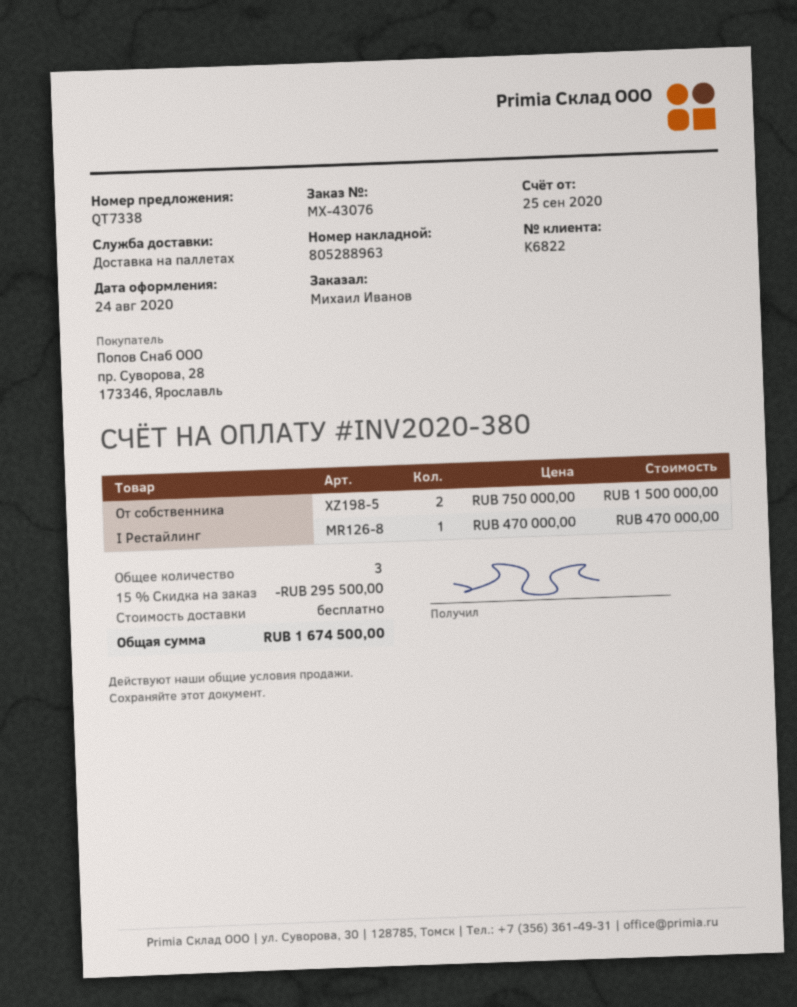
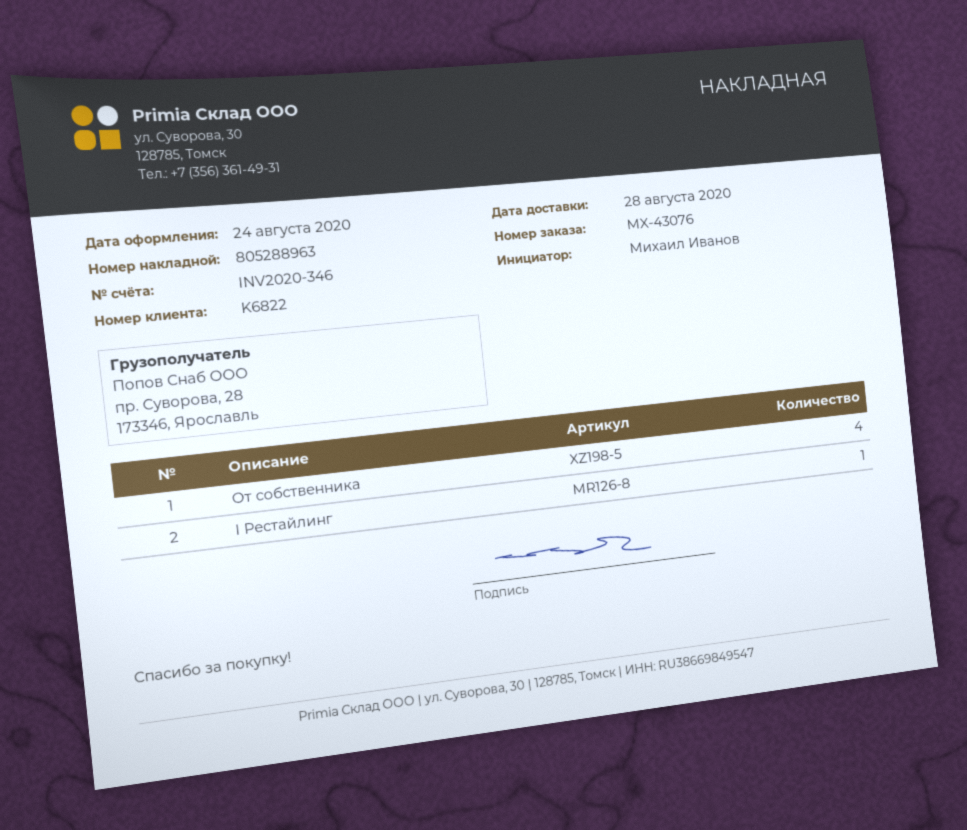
invoice number: INV2020-380 -> INV2020-346
От собственника: 2 -> 4

